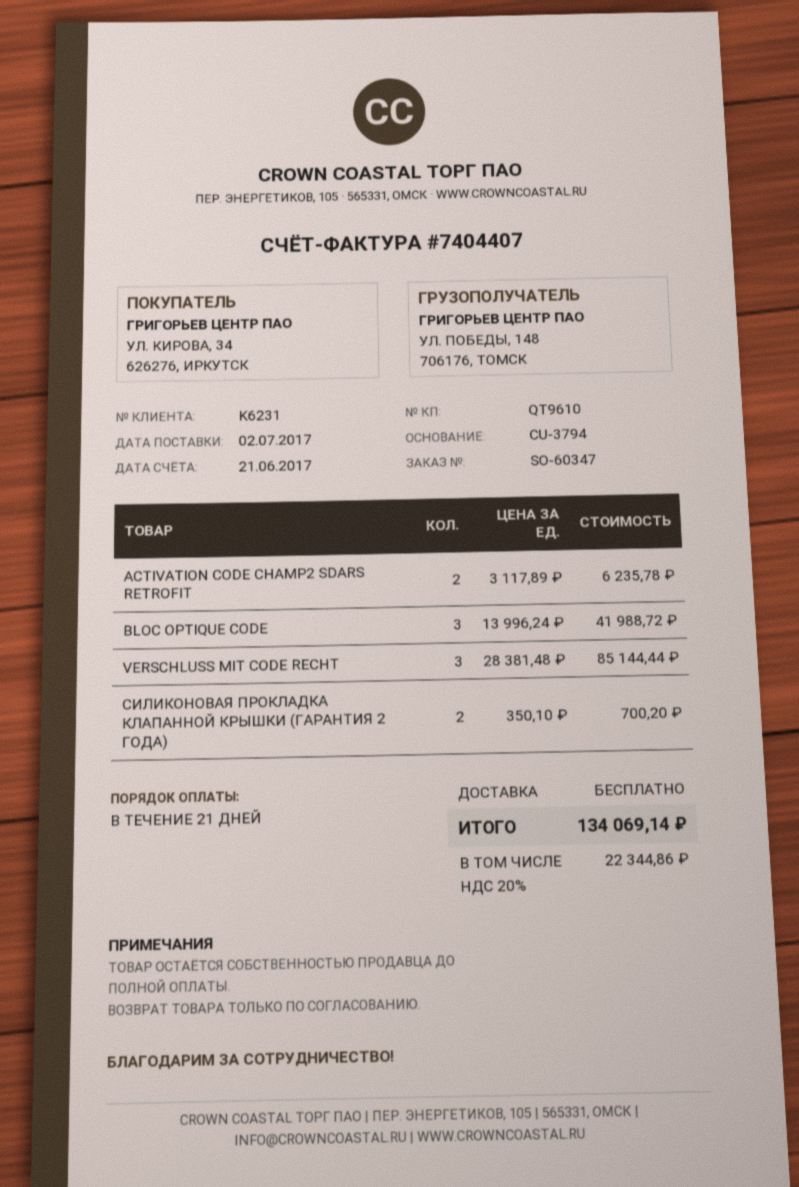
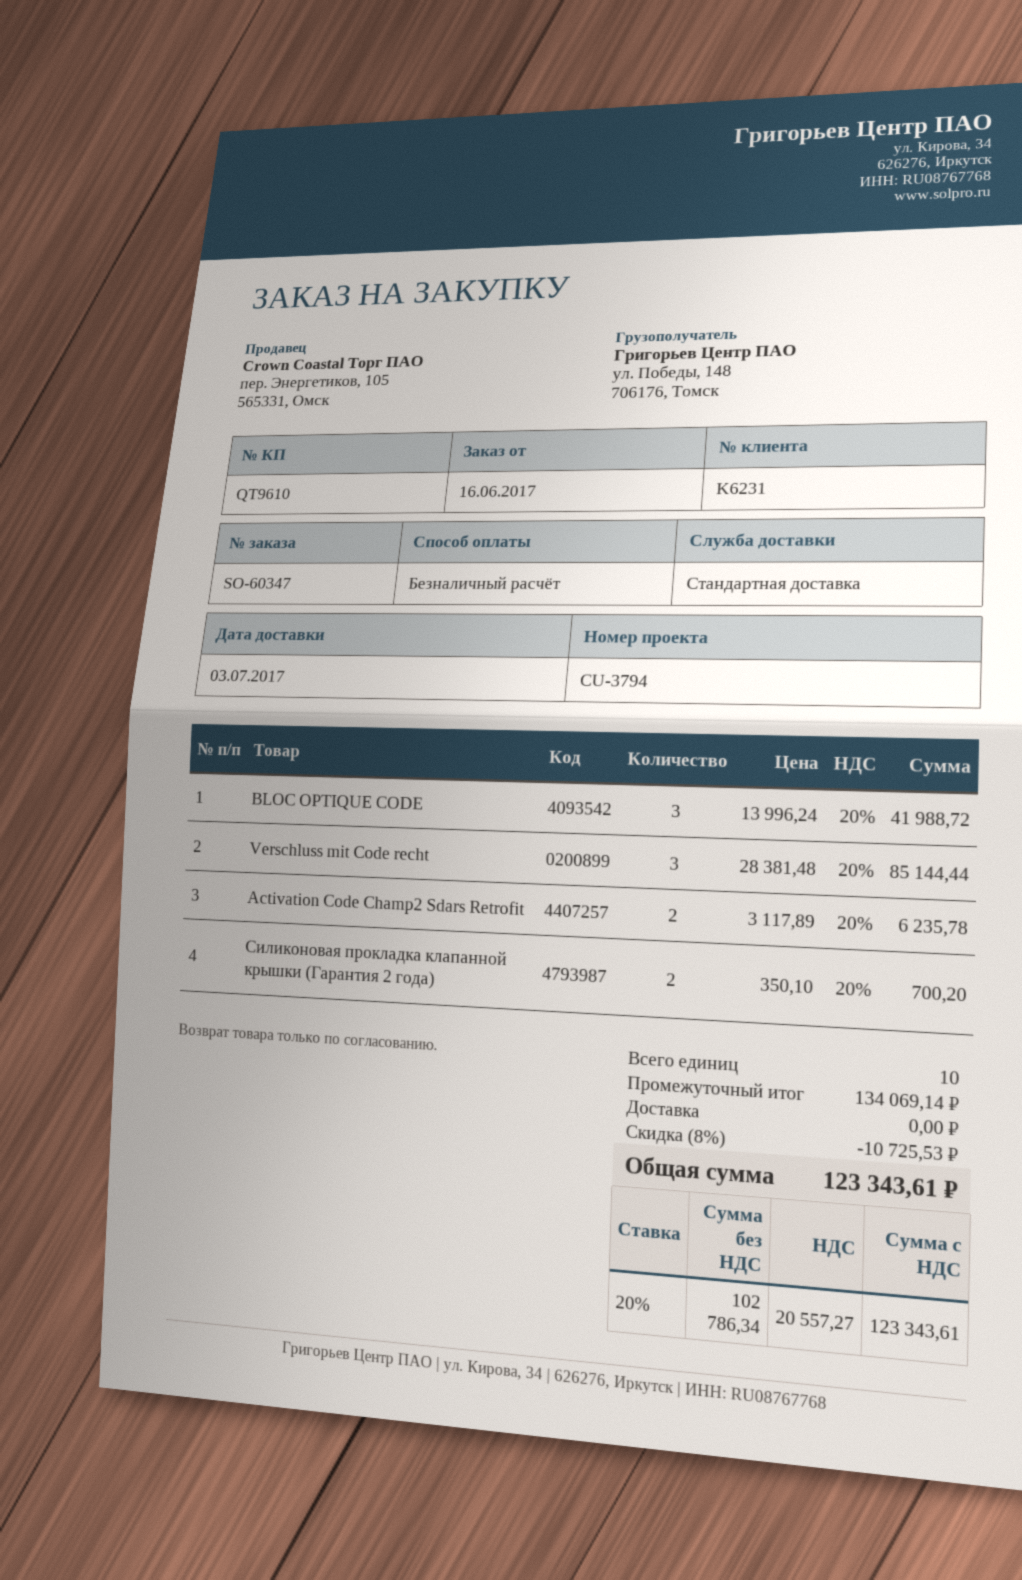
delivery date: 2017-07-02 -> 2017-07-03
discount: none -> 8% = 10725.53
tax: 20% = 22344.86 -> 20% = 20557.27
total: 134069.14 -> 123343.61

